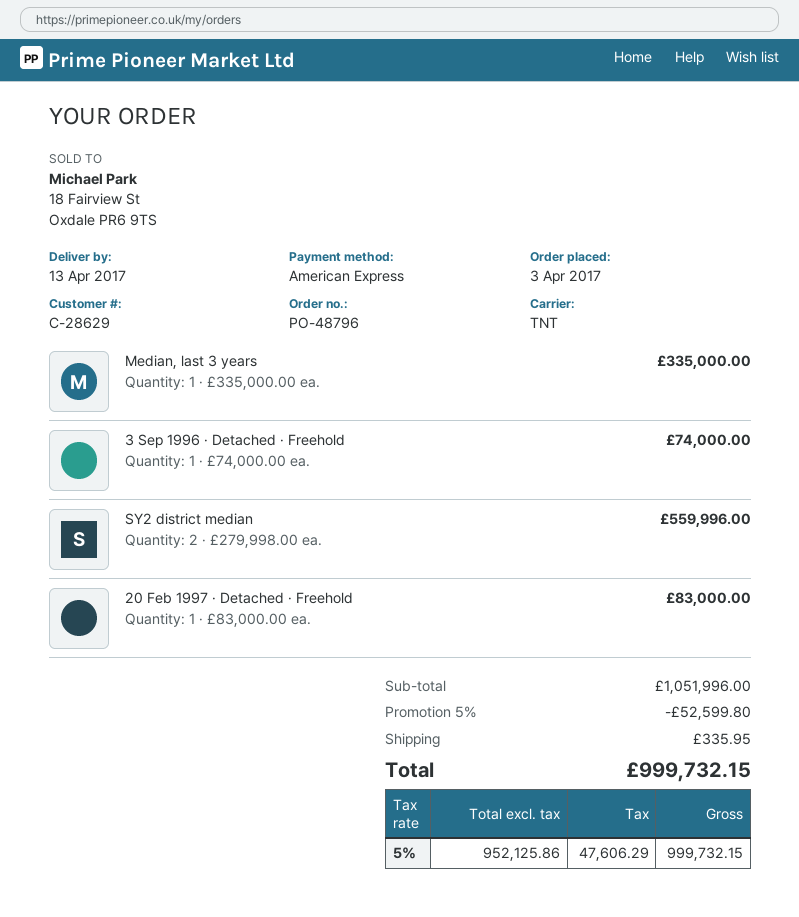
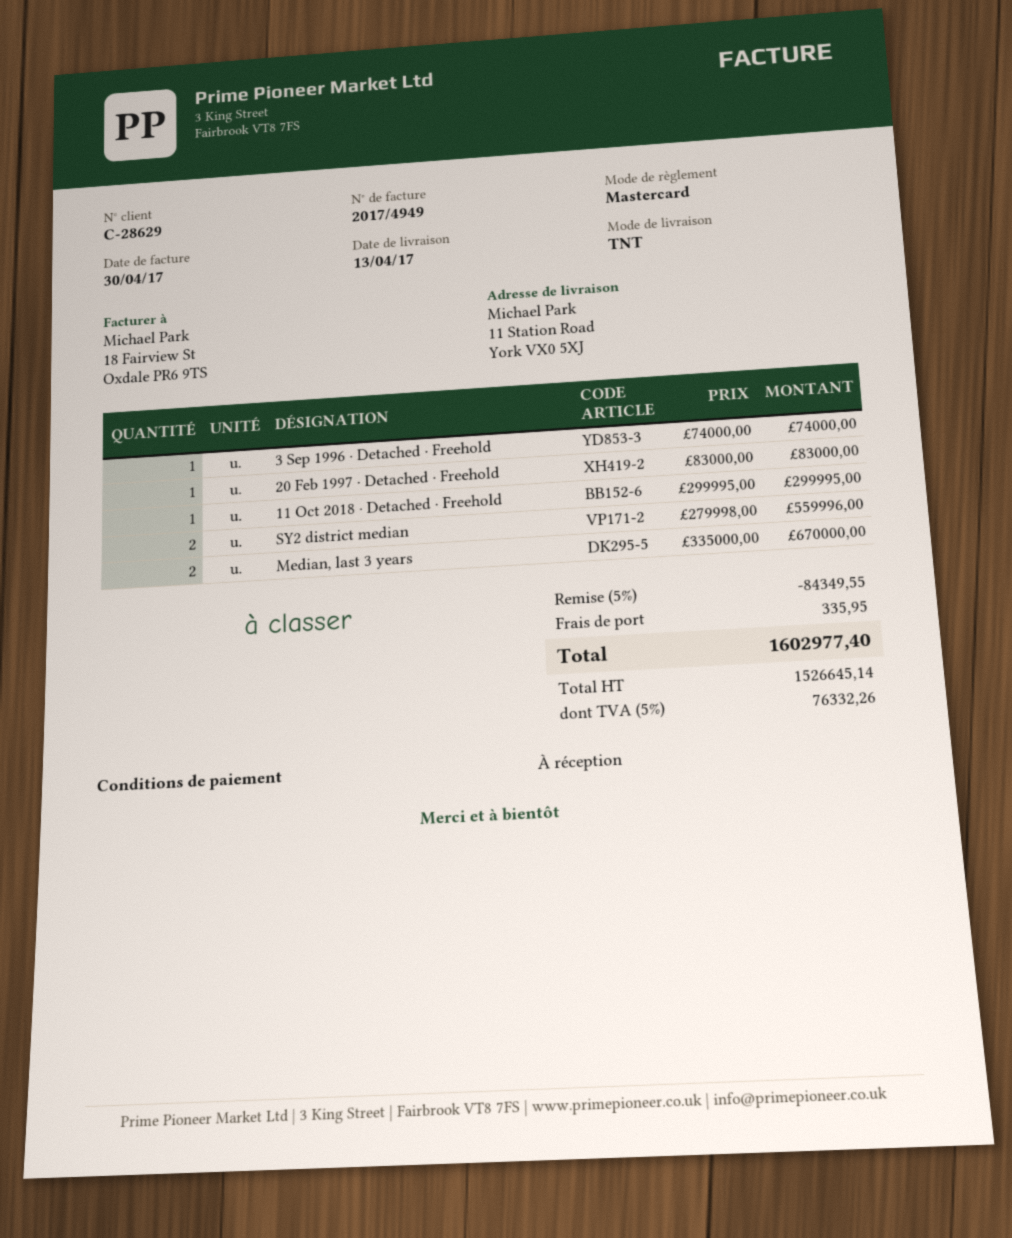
payment method: American Express -> Mastercard
Median, last 3 years: 1 x 335000.00 = 335000.00 -> 2 x 335000.00 = 670000.00
11 Oct 2018 · Detached · Freehold: none -> 1 x 299995.00 = 299995.00
discount: 5% = 52599.80 -> 5% = 84349.55
net: 952125.86 -> 1526645.14
tax: 5% = 47606.29 -> 5% = 76332.26
total: 999732.15 -> 1602977.40

